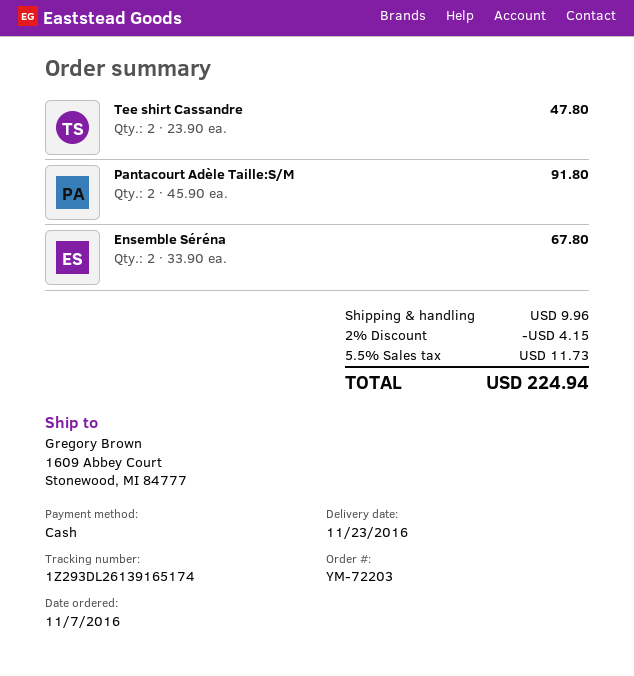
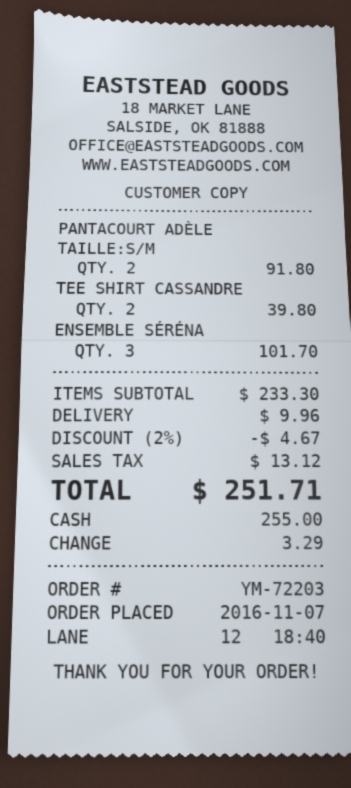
Tee shirt Cassandre: 2 for 47.80 -> 2 for 39.80
Ensemble Séréna: 2 for 67.80 -> 3 for 101.70
discount: 2% = 4.15 -> 2% = 4.67
tax: 11.73 -> 13.12
total: 224.94 -> 251.71

